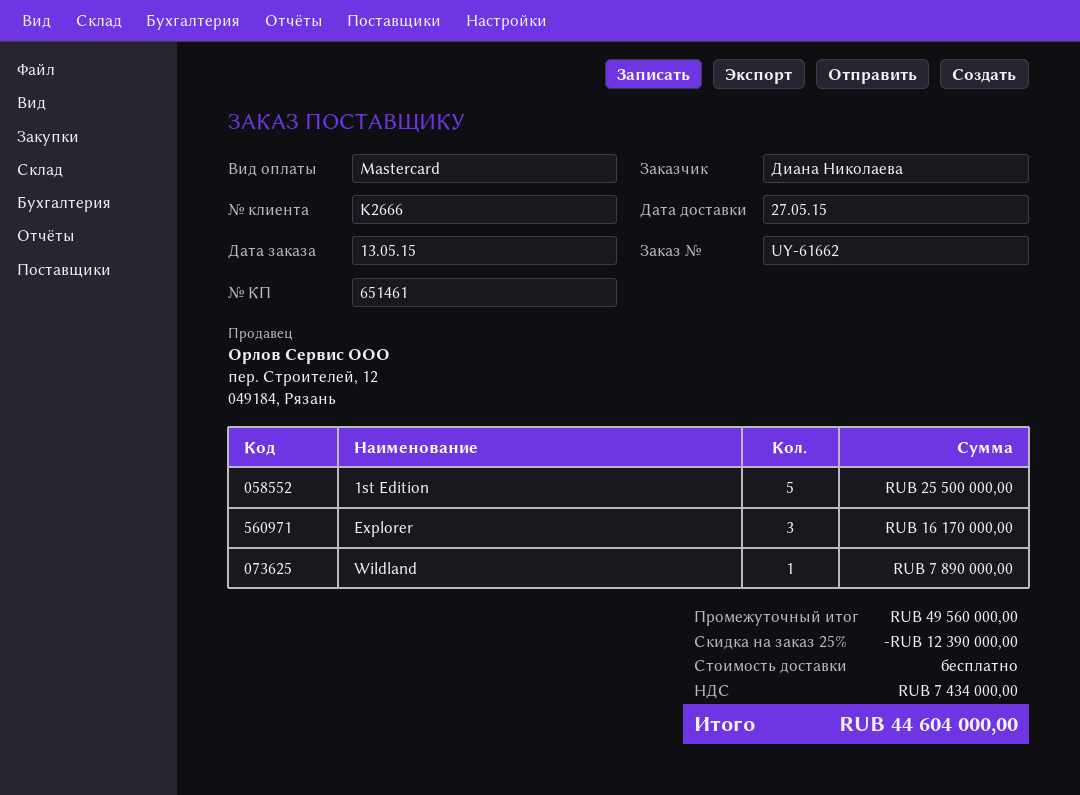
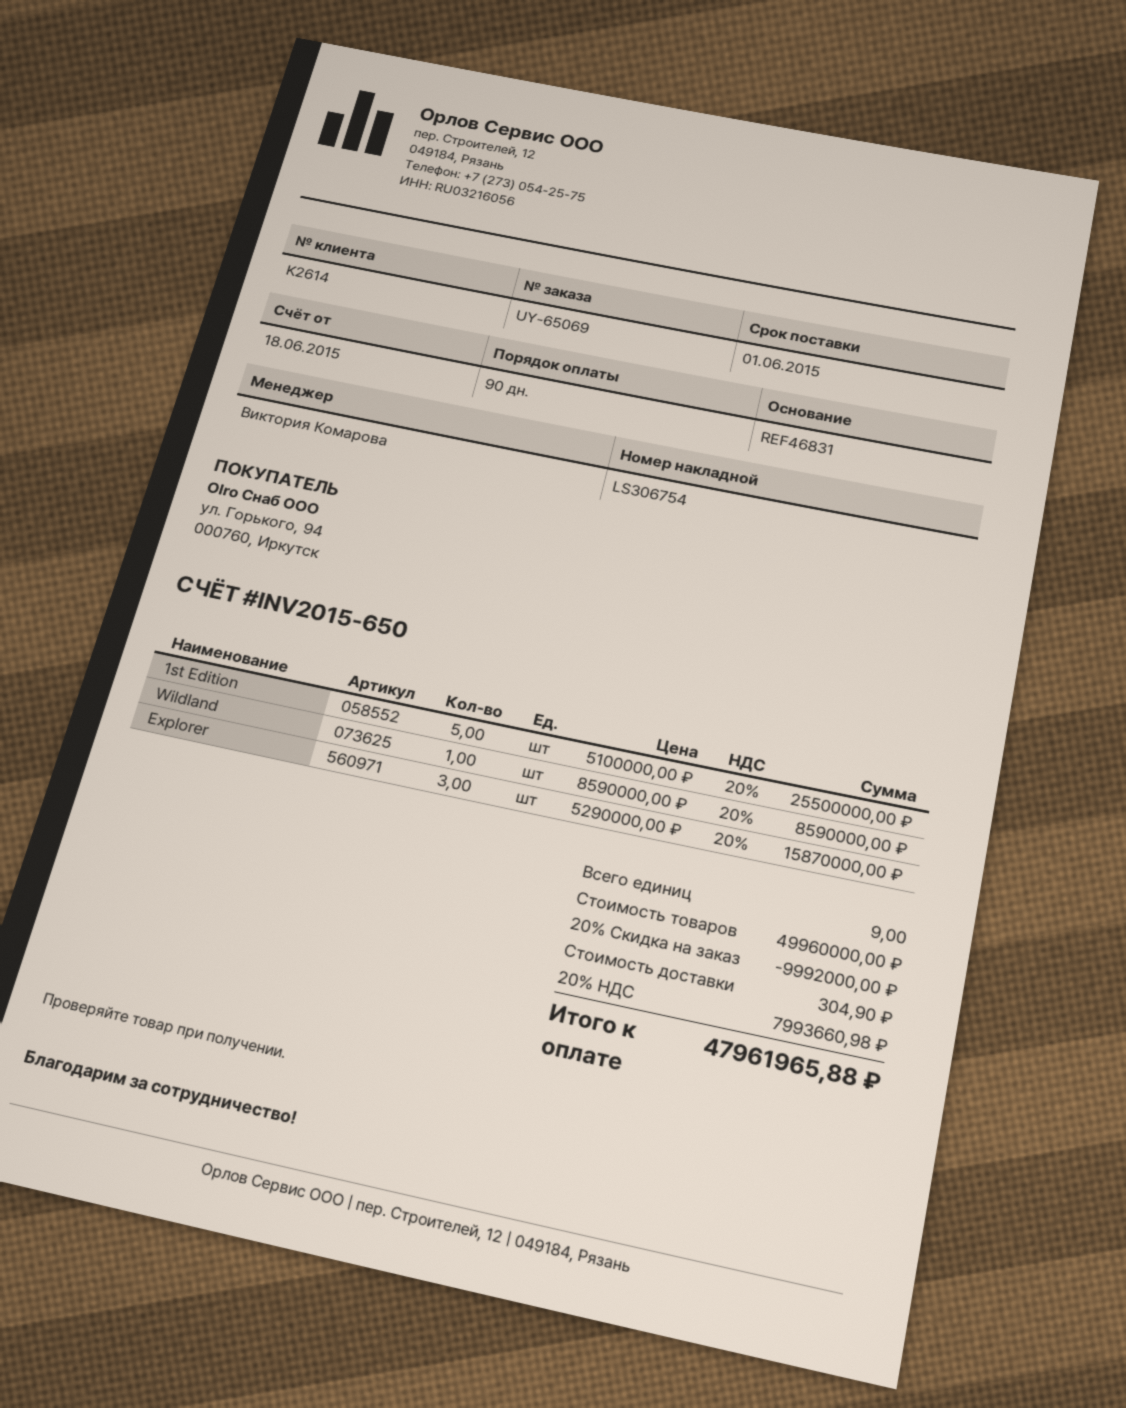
order number: UY-61662 -> UY-65069
delivery date: 2015-05-27 -> 2015-06-01
customer number: K2666 -> K2614
Explorer: 3 for 16170000.00 -> 3 for 15870000.00
Wildland: 1 for 7890000.00 -> 1 for 8590000.00
subtotal: 49560000.00 -> 49960000.00
discount: 25% = 12390000.00 -> 20% = 9992000.00
shipping: 0.00 -> 304.90
tax: 7434000.00 -> 7993660.98
total: 44604000.00 -> 47961965.88

